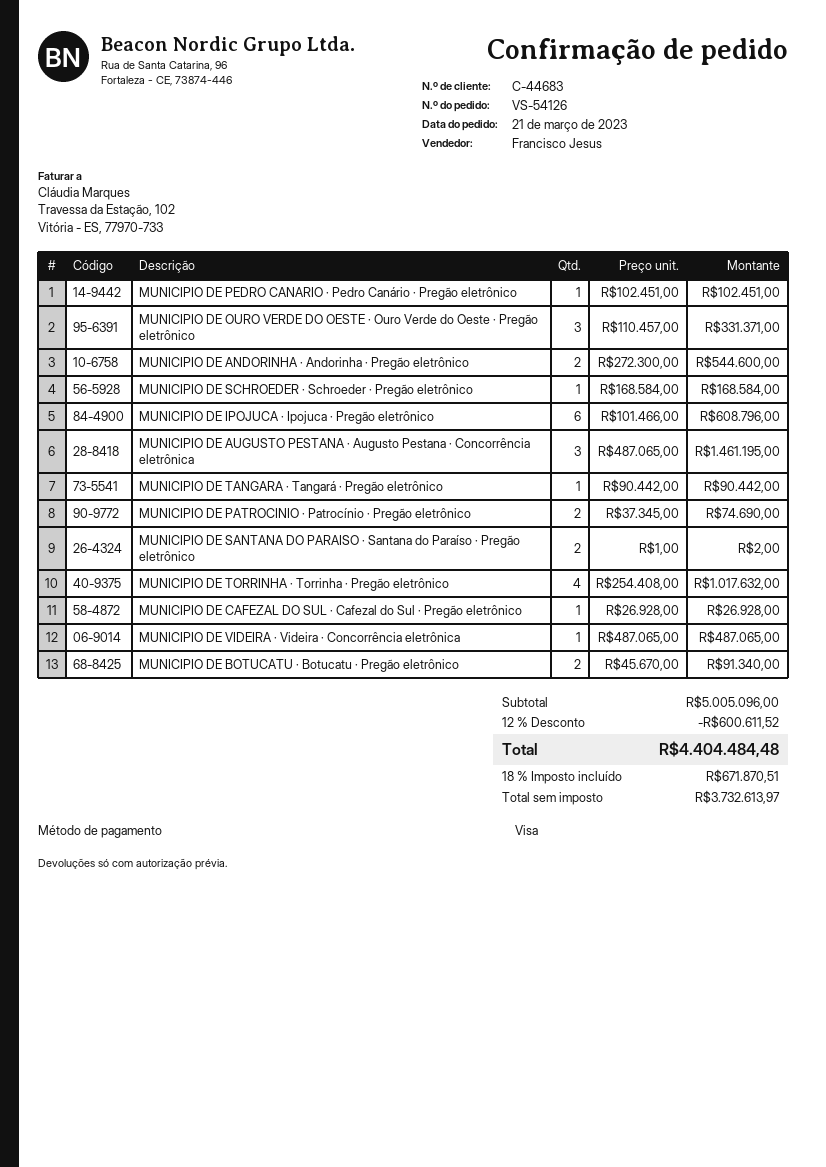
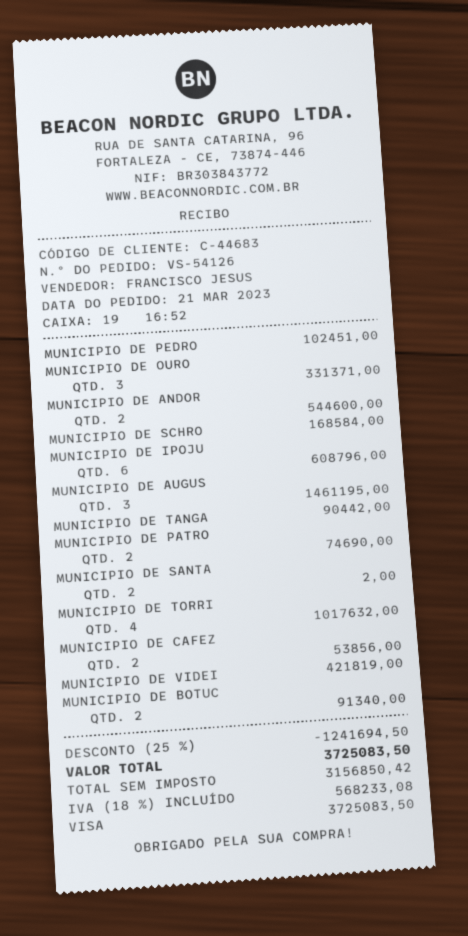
MUNICIPIO DE CAFEZAL DO SUL · Cafezal do Sul · Pregão eletrônico: 1 for 26928.00 -> 2 for 53856.00
MUNICIPIO DE VIDEIRA · Videira · Concorrência eletrônica: 1 for 487065.00 -> 1 for 421819.00
discount: 12% = 600611.52 -> 25% = 1241694.50
net: 3732613.97 -> 3156850.42
tax: 18% = 671870.51 -> 18% = 568233.08
total: 4404484.48 -> 3725083.50

